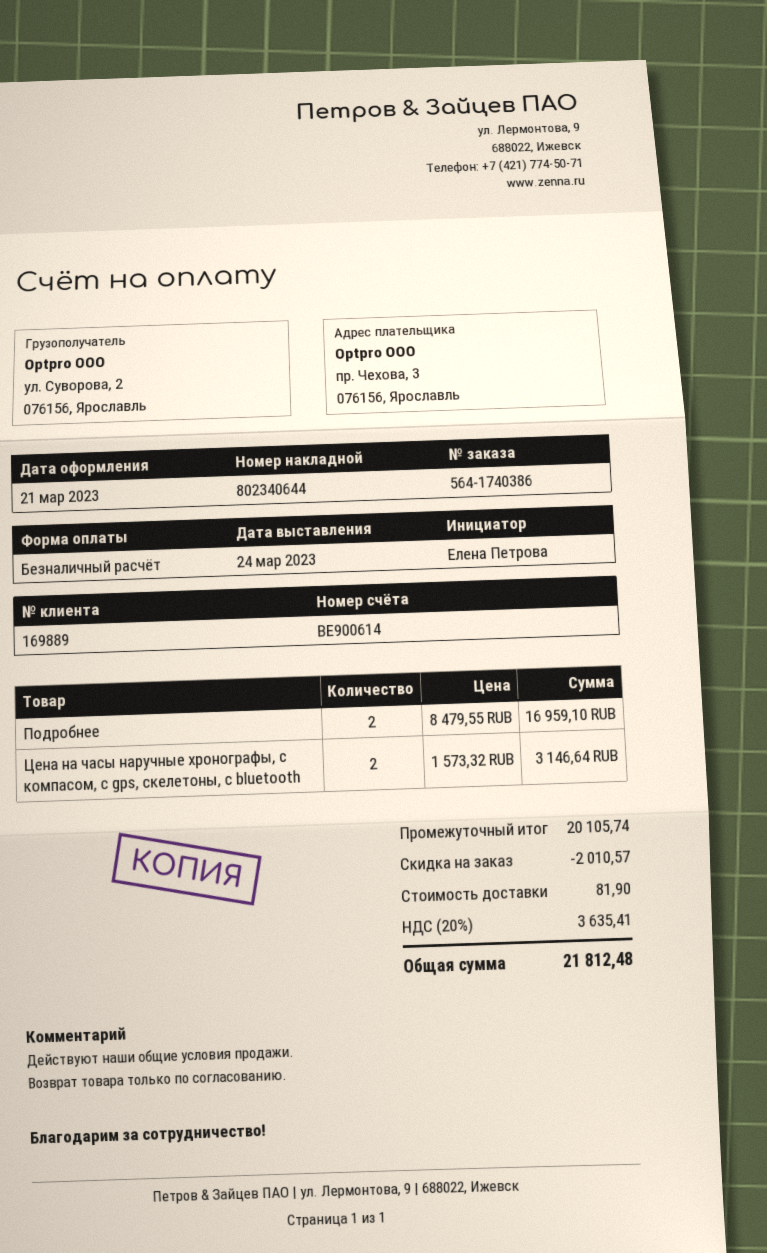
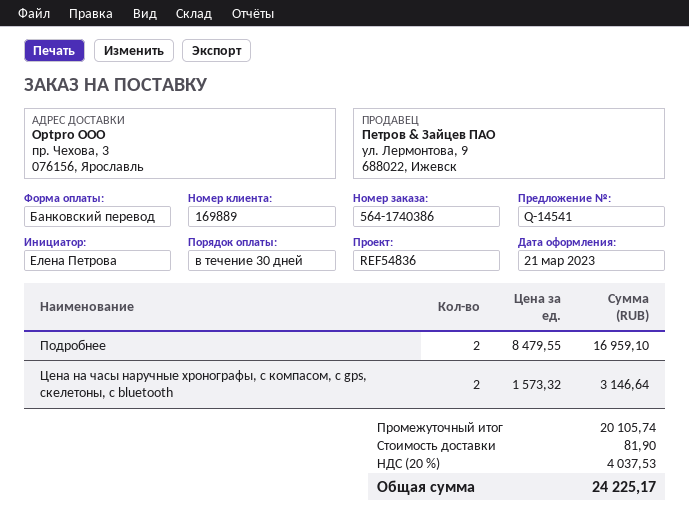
ship to: ул. Суворова, 2, 076156, Ярославль -> пр. Чехова, 3, 076156, Ярославль
discount: 2010.57 -> none
tax: 20% = 3635.41 -> 20% = 4037.53
total: 21812.48 -> 24225.17

